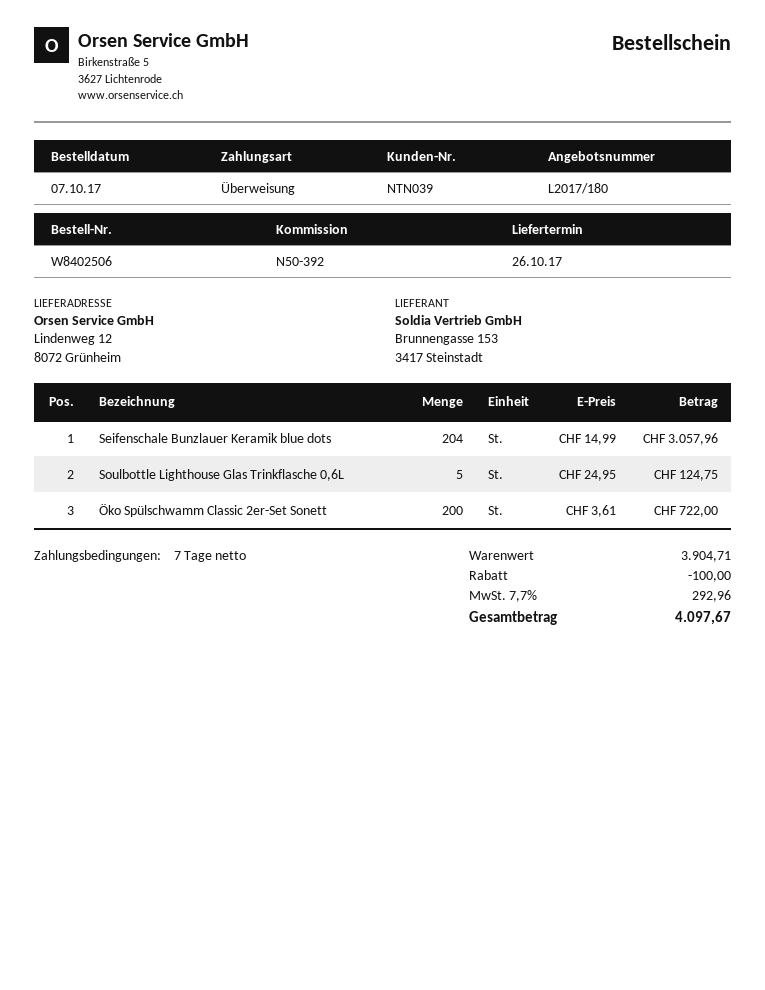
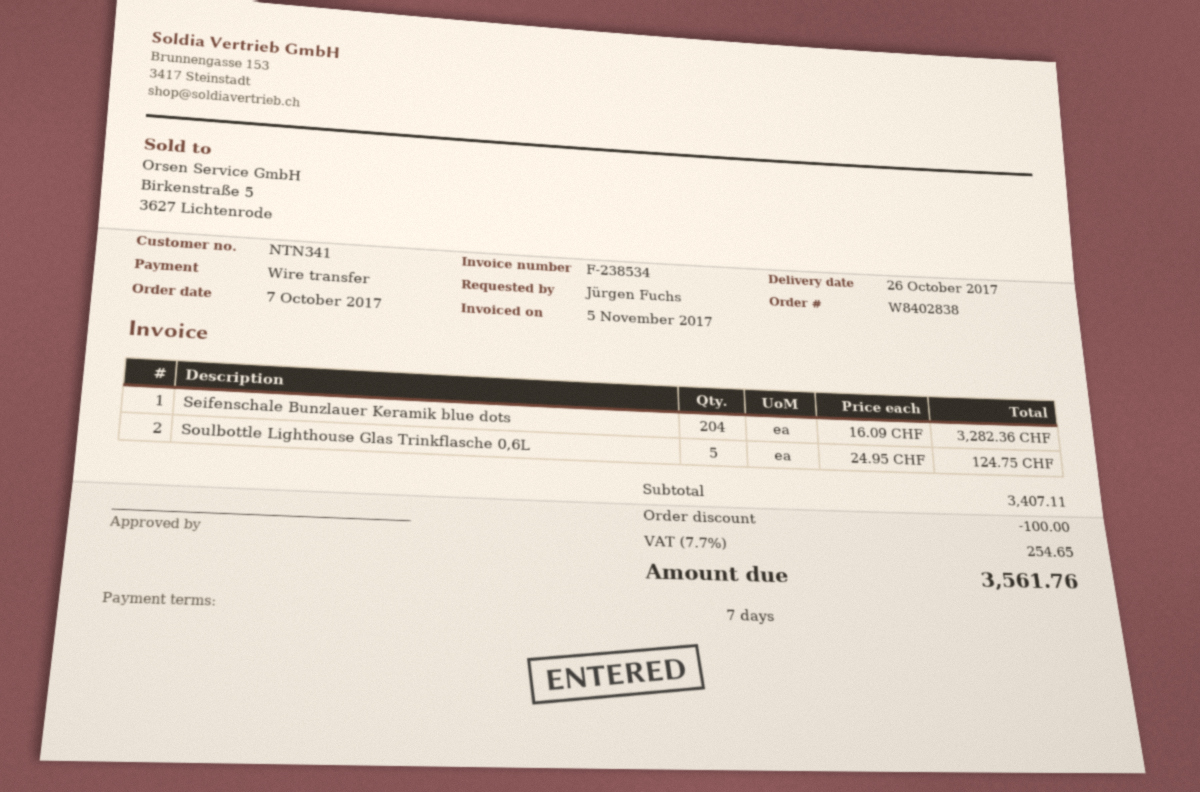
order number: W8402506 -> W8402838
customer number: NTN039 -> NTN341
Seifenschale Bunzlauer Keramik blue dots: 204 x 14.99 = 3057.96 -> 204 x 16.09 = 3282.36
Öko Spülschwamm Classic 2er-Set Sonett: 200 x 3.61 = 722.00 -> none
subtotal: 3904.71 -> 3407.11
tax: 7.7% = 292.96 -> 7.7% = 254.65
total: 4097.67 -> 3561.76

